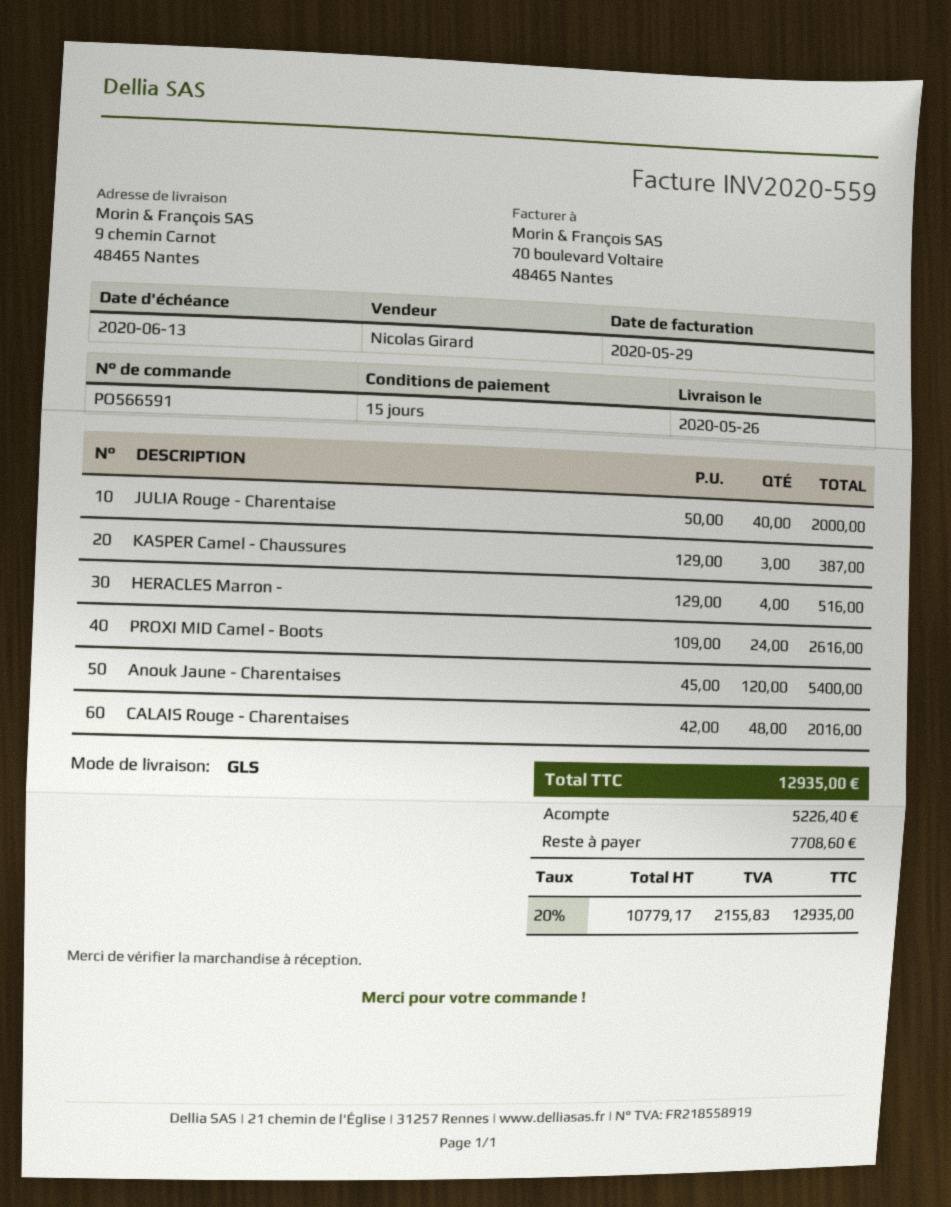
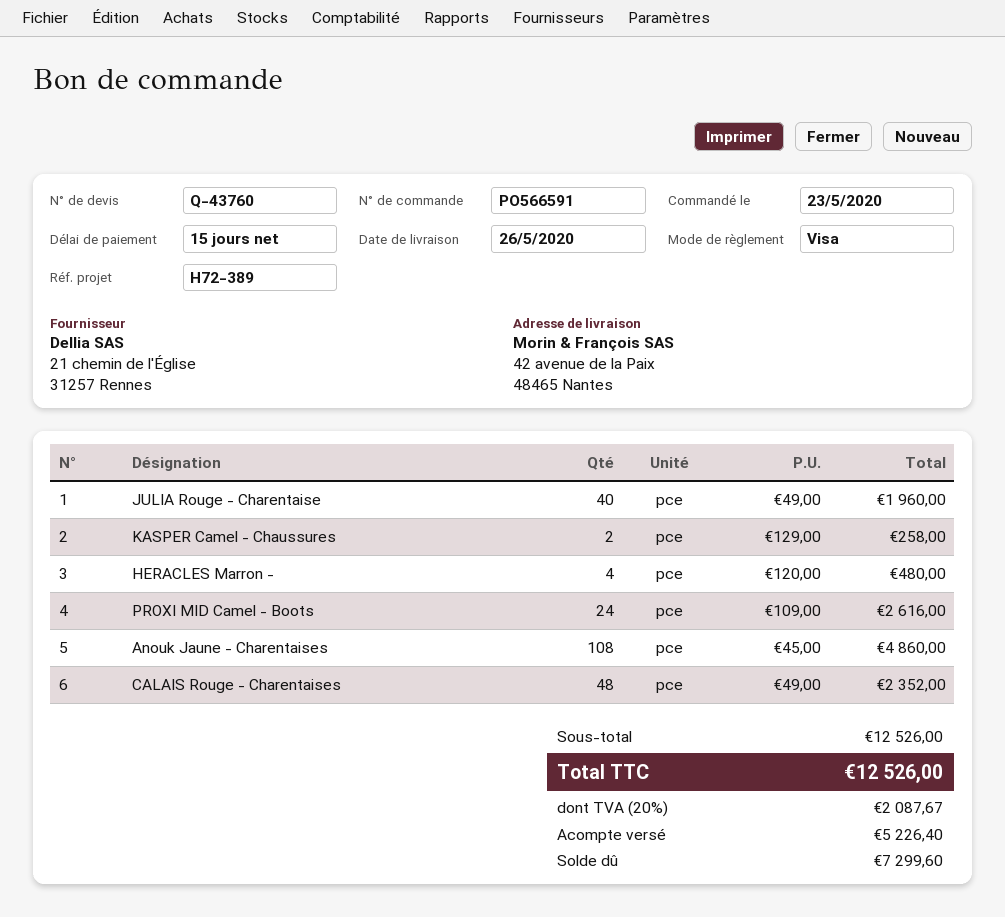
ship to: 9 chemin Carnot, 48465 Nantes -> 42 avenue de la Paix, 48465 Nantes
JULIA Rouge - Charentaise: 40 x 50.00 = 2000.00 -> 40 x 49.00 = 1960.00
KASPER Camel - Chaussures: 3 x 129.00 = 387.00 -> 2 x 129.00 = 258.00
HERACLES Marron -: 4 x 129.00 = 516.00 -> 4 x 120.00 = 480.00
Anouk Jaune - Charentaises: 120 x 45.00 = 5400.00 -> 108 x 45.00 = 4860.00
CALAIS Rouge - Charentaises: 48 x 42.00 = 2016.00 -> 48 x 49.00 = 2352.00
tax: 20% = 2155.83 -> 20% = 2087.67
total: 12935.00 -> 12526.00
balance: 7708.60 -> 7299.60

